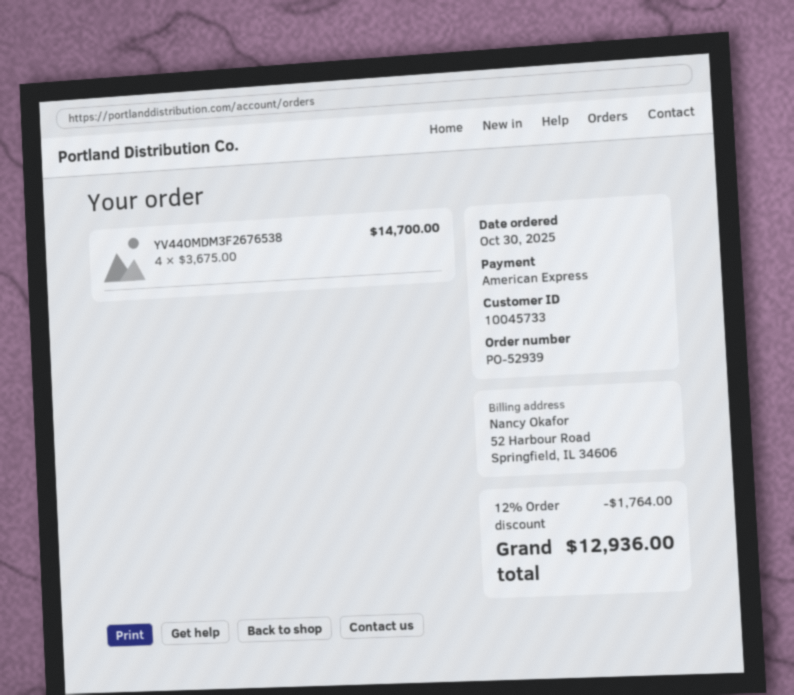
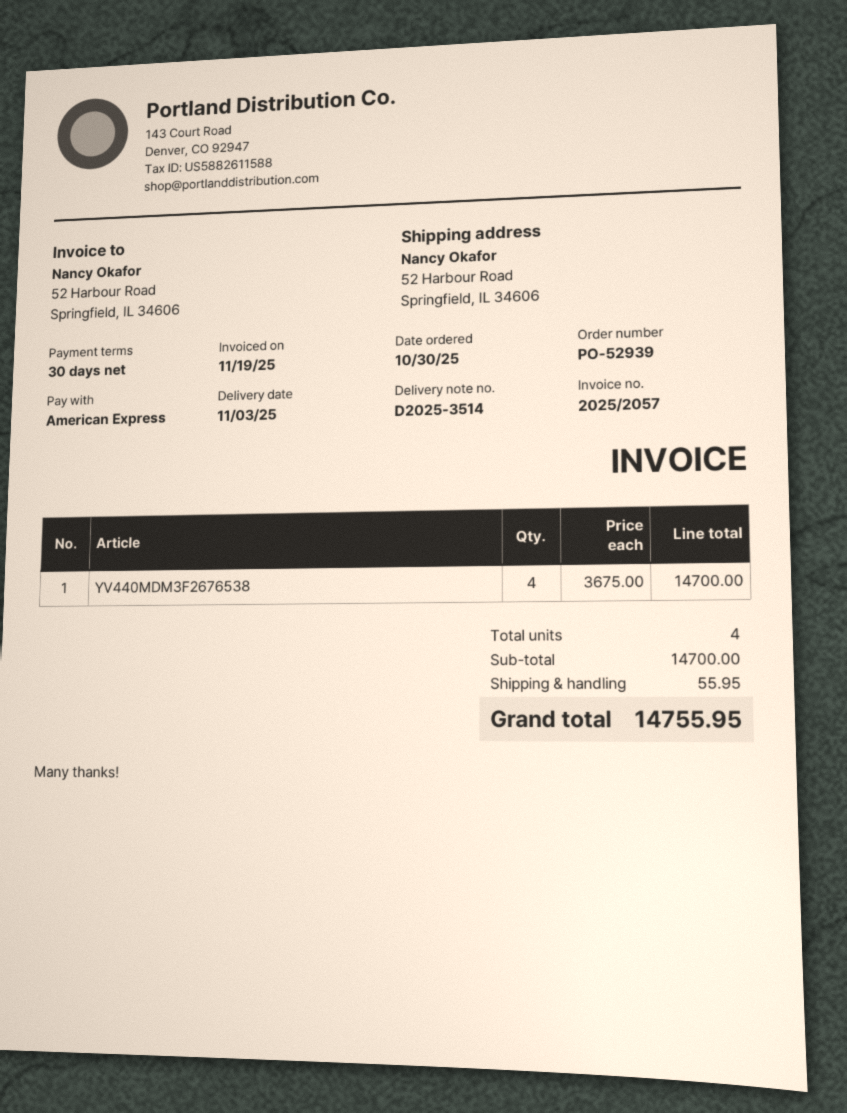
discount: 12% = 1764.00 -> none
shipping: none -> 55.95
total: 12936.00 -> 14755.95

